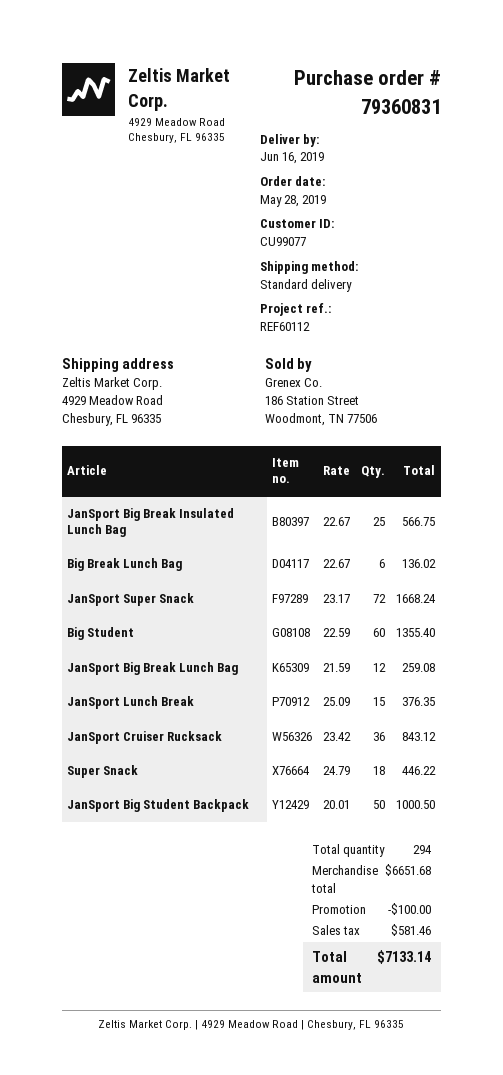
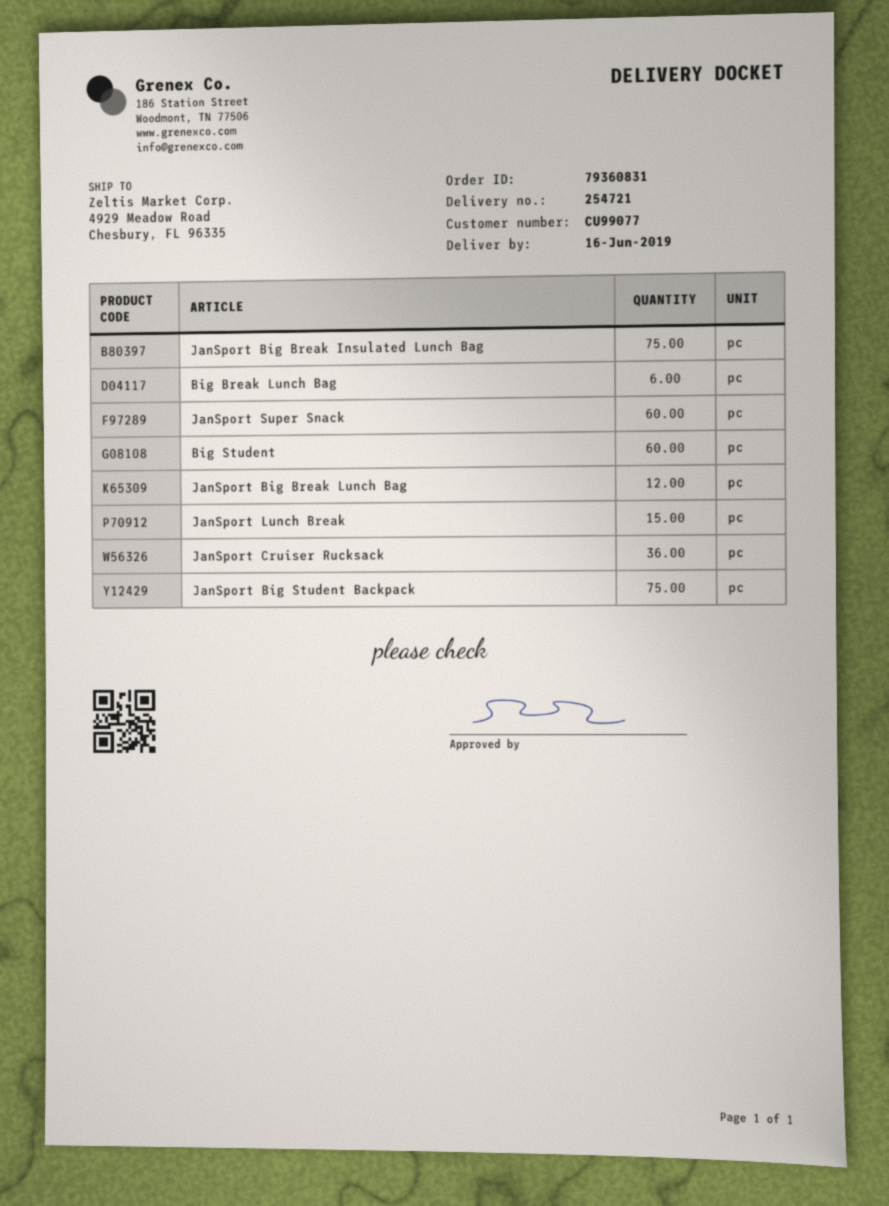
JanSport Big Break Insulated Lunch Bag: 25 -> 75
JanSport Super Snack: 72 -> 60
Super Snack: 18 -> none
JanSport Big Student Backpack: 50 -> 75

